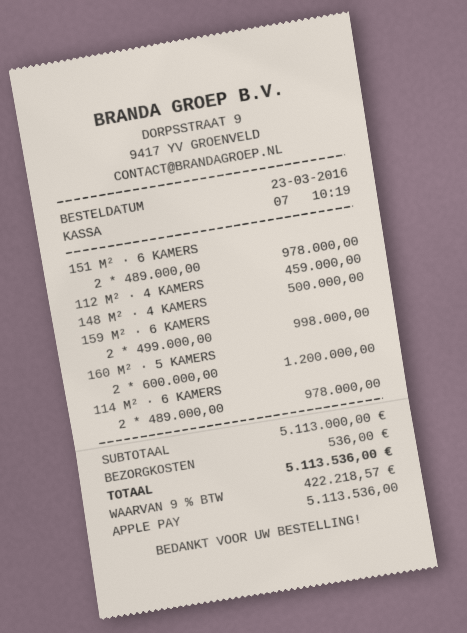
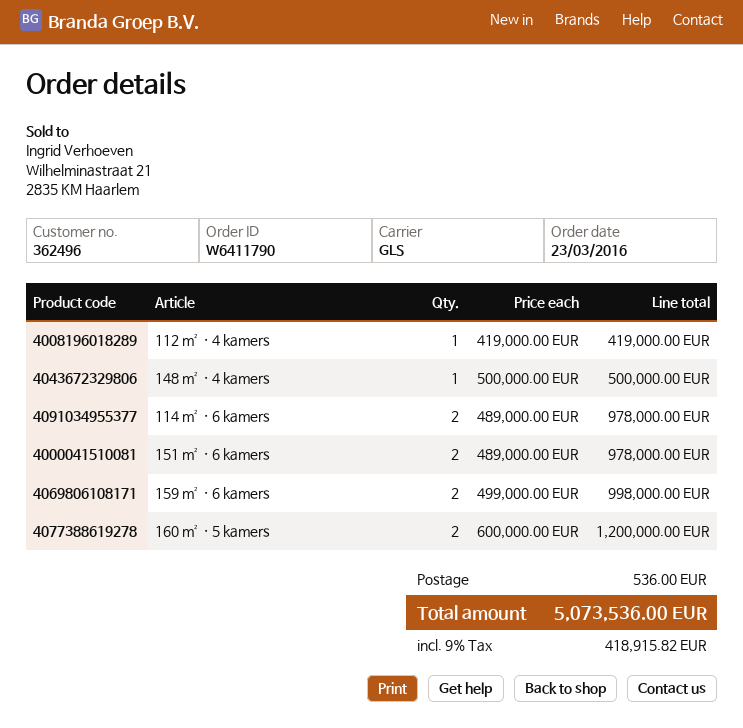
112 M² · 4 KAMERS: 1 x 459000.00 = 459000.00 -> 1 x 419000.00 = 419000.00
tax: 9% = 422218.57 -> 9% = 418915.82
total: 5113536.00 -> 5073536.00

